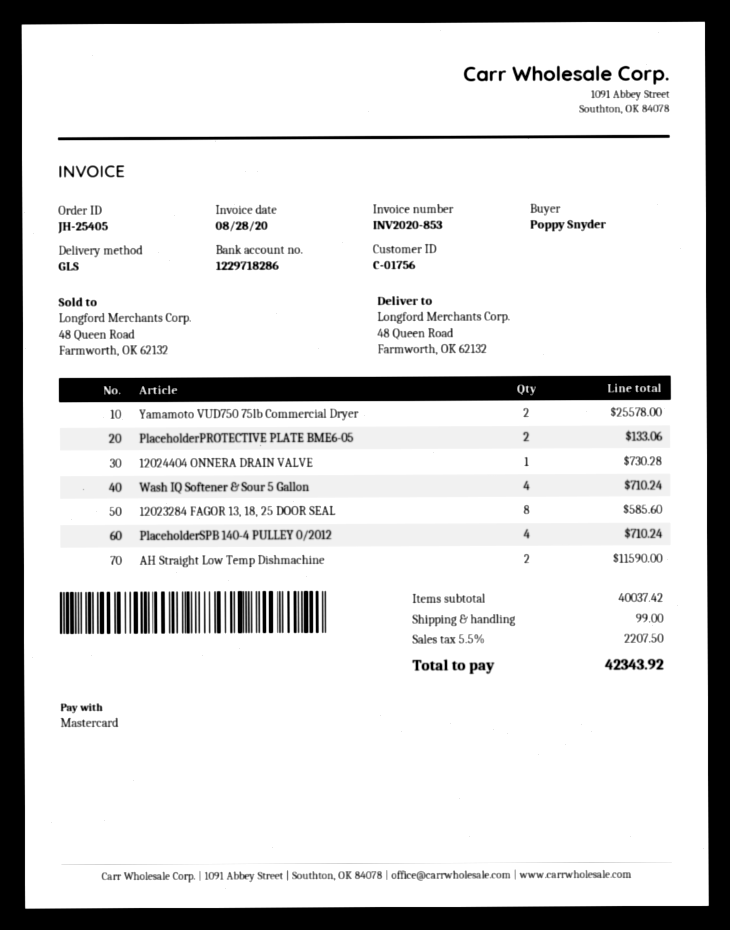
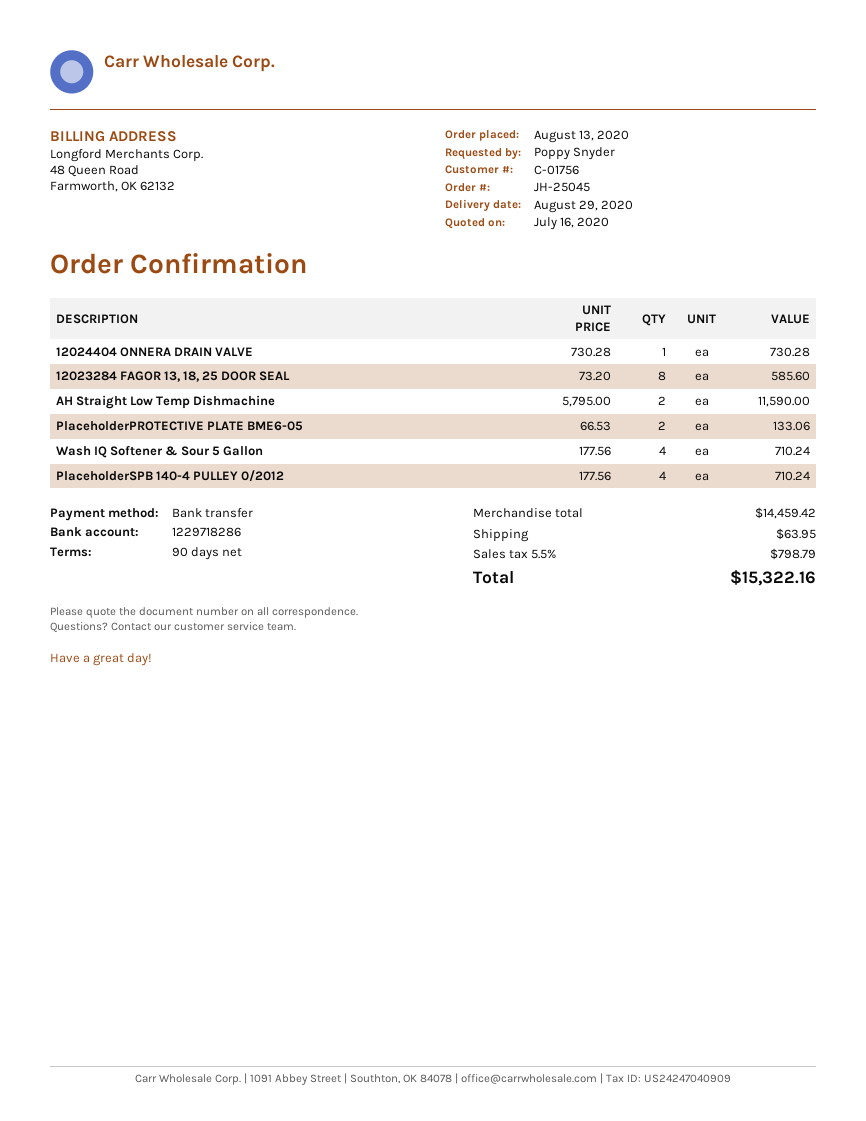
order number: JH-25405 -> JH-25045
payment method: Mastercard -> bank transfer
Yamamoto VUD750 75lb Commercial Dryer: 2 for 25578.00 -> none
subtotal: 40037.42 -> 14459.42
shipping: 99.00 -> 63.95
tax: 5.5% = 2207.50 -> 5.5% = 798.79
total: 42343.92 -> 15322.16

